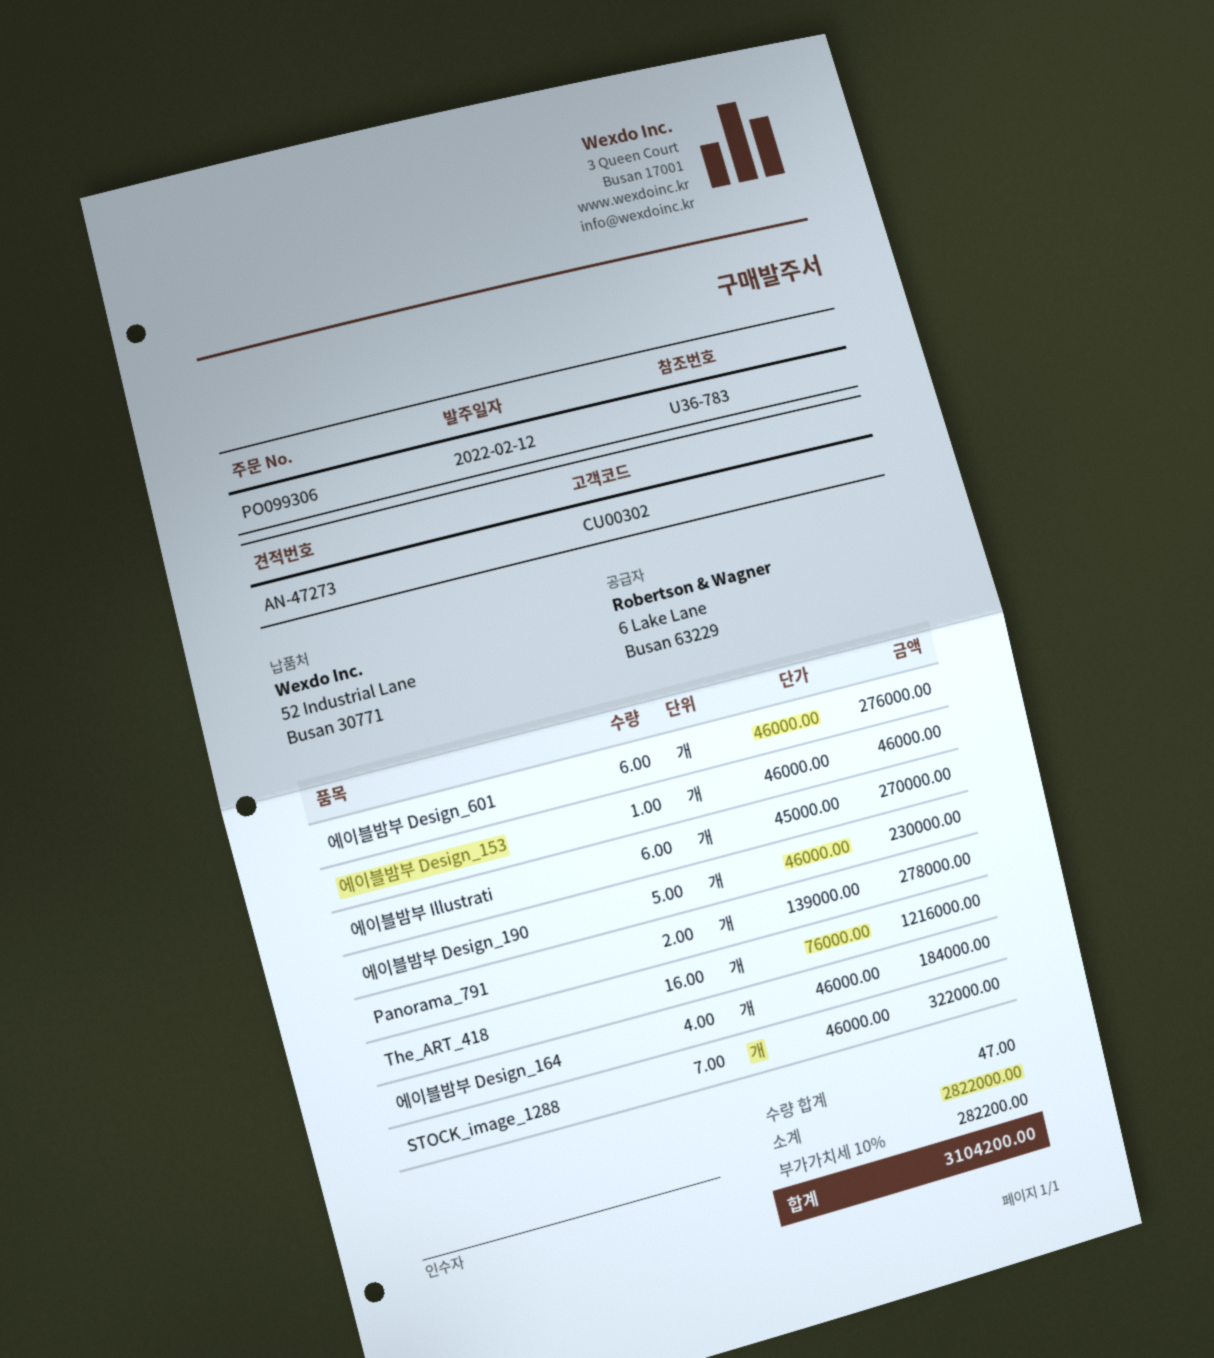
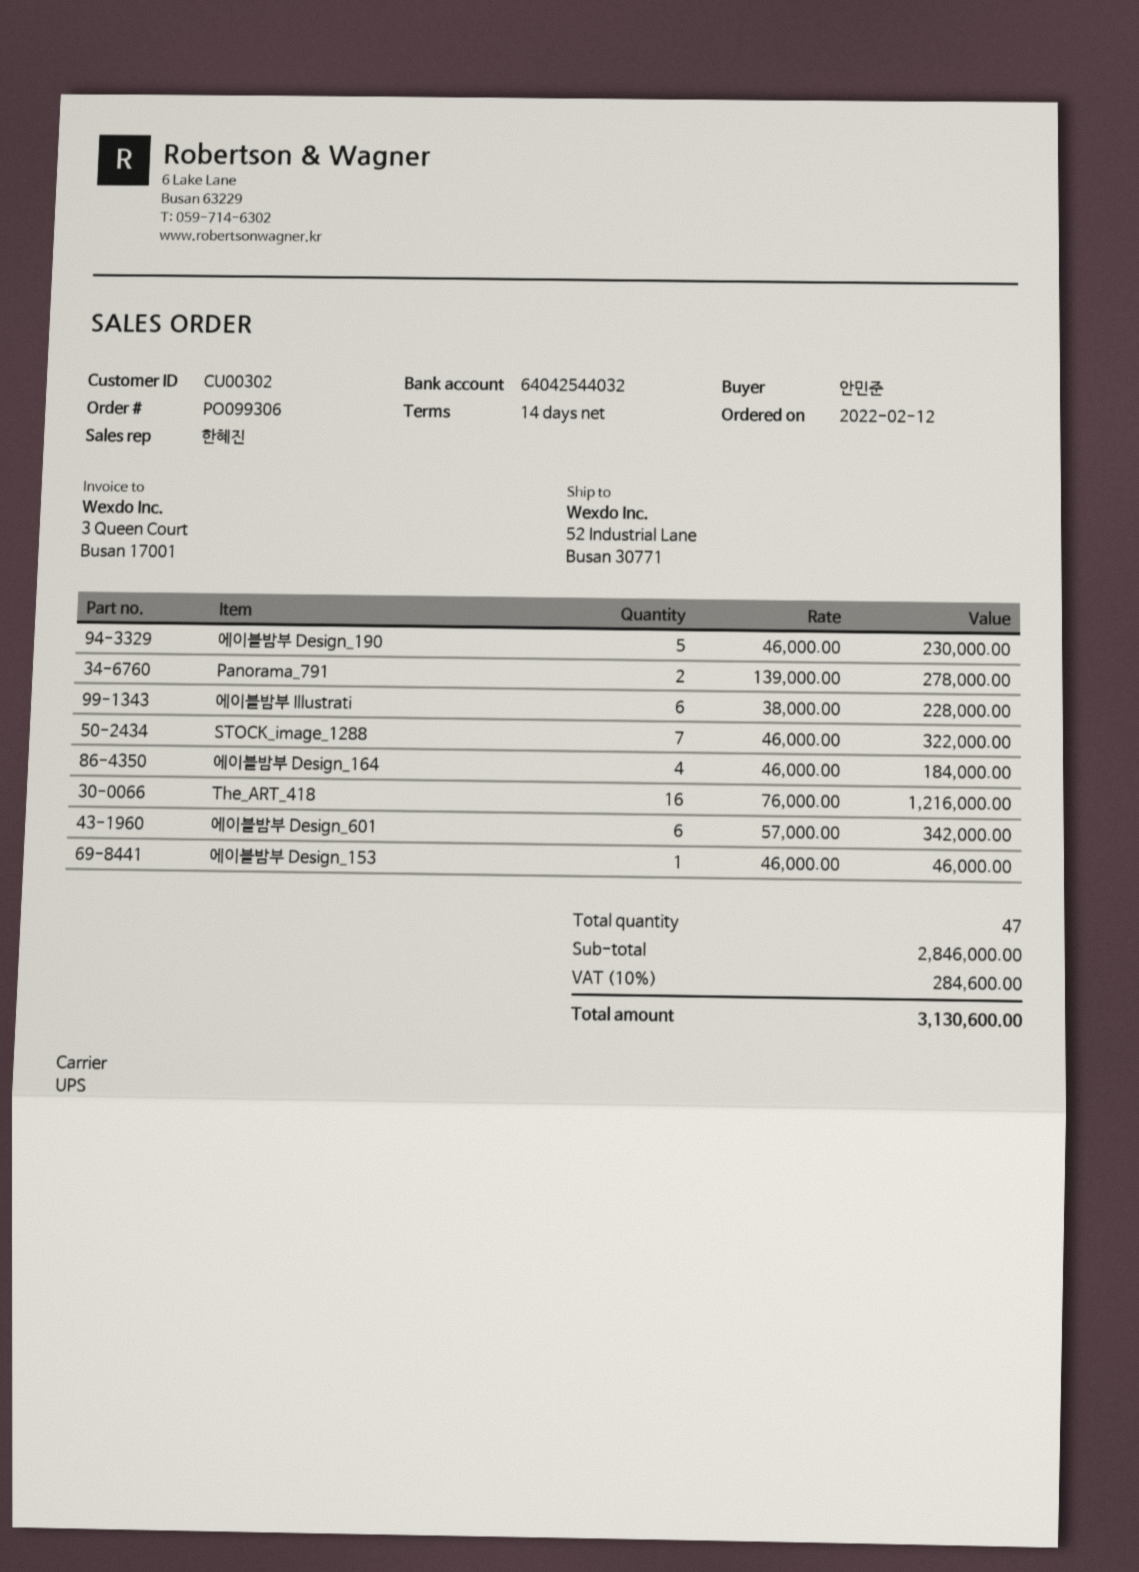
에이블밤부 Design_601: 6 x 46000.00 = 276000.00 -> 6 x 57000.00 = 342000.00
에이블밤부 Illustrati: 6 x 45000.00 = 270000.00 -> 6 x 38000.00 = 228000.00
subtotal: 2822000.00 -> 2846000.00
tax: 10% = 282200.00 -> 10% = 284600.00
total: 3104200.00 -> 3130600.00

